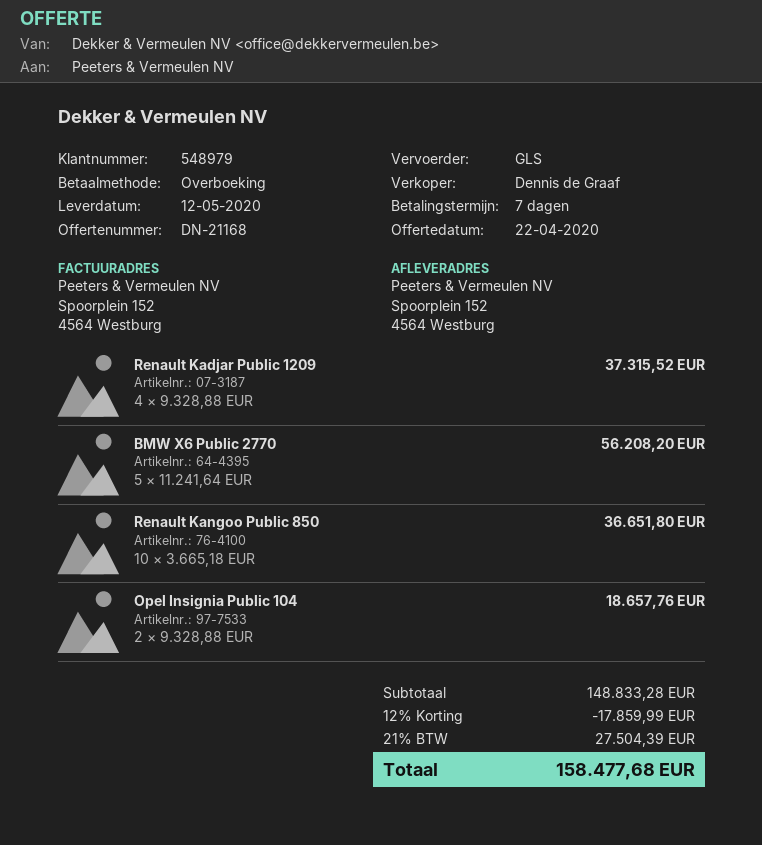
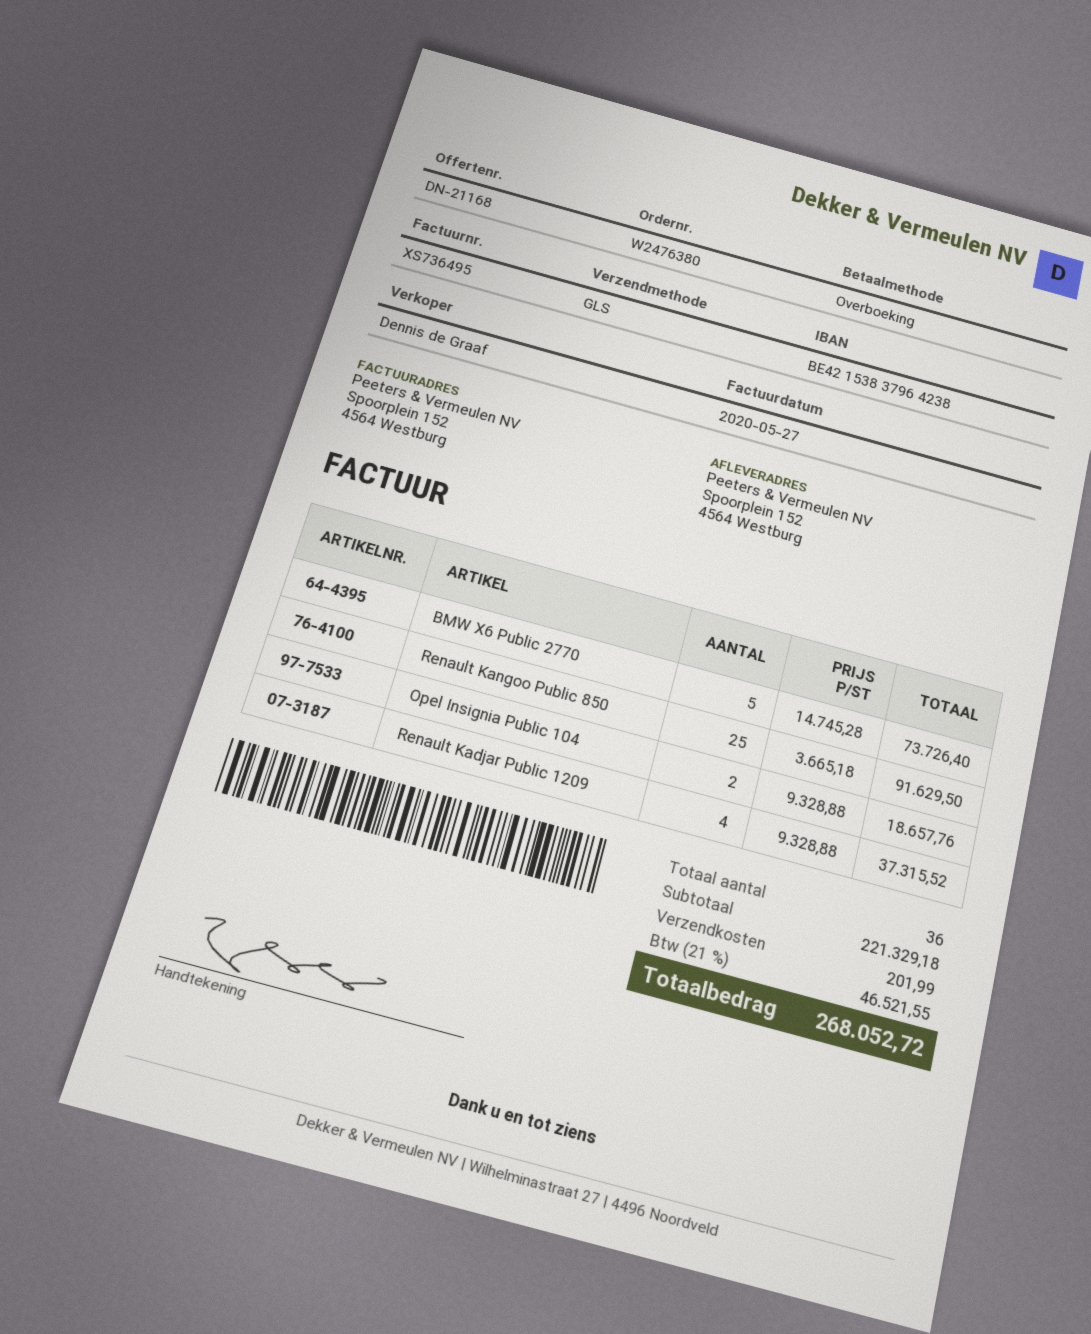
BMW X6 Public 2770: 5 x 11241.64 = 56208.20 -> 5 x 14745.28 = 73726.40
Renault Kangoo Public 850: 10 x 3665.18 = 36651.80 -> 25 x 3665.18 = 91629.50
subtotal: 148833.28 -> 221329.18
discount: 12% = 17859.99 -> none
shipping: none -> 201.99
tax: 21% = 27504.39 -> 21% = 46521.55
total: 158477.68 -> 268052.72

